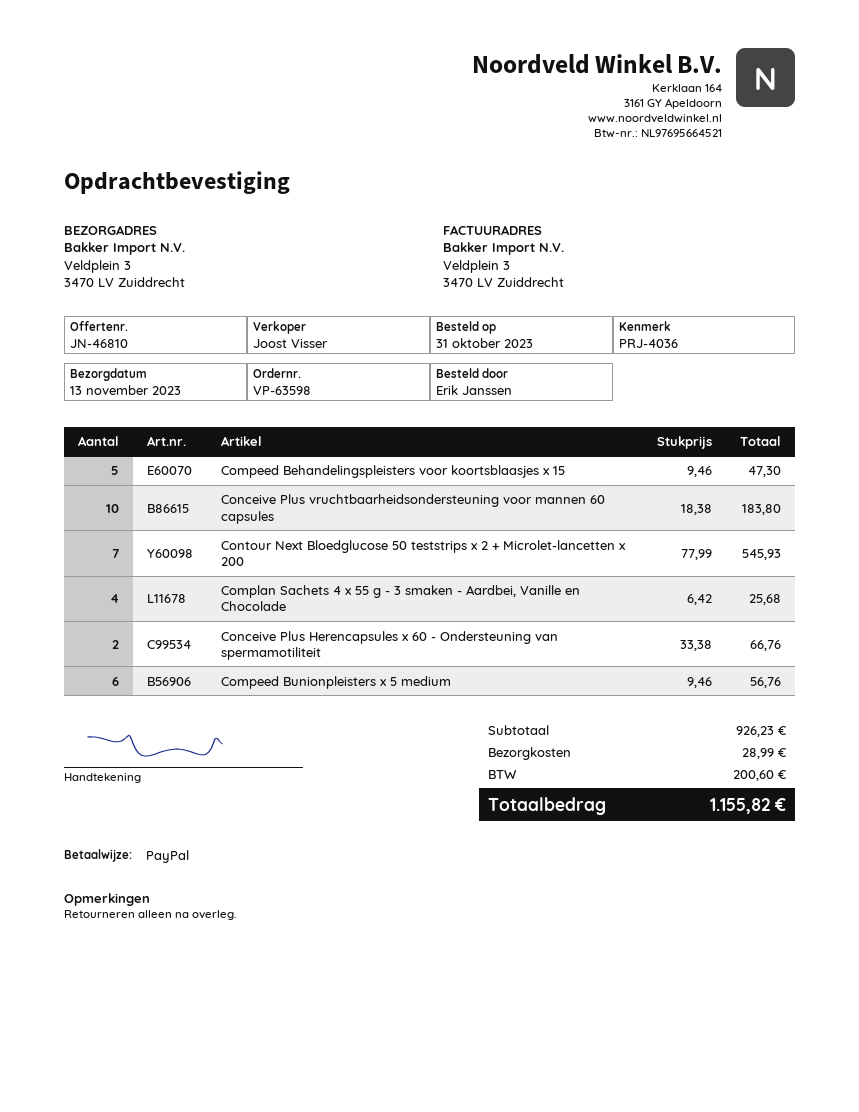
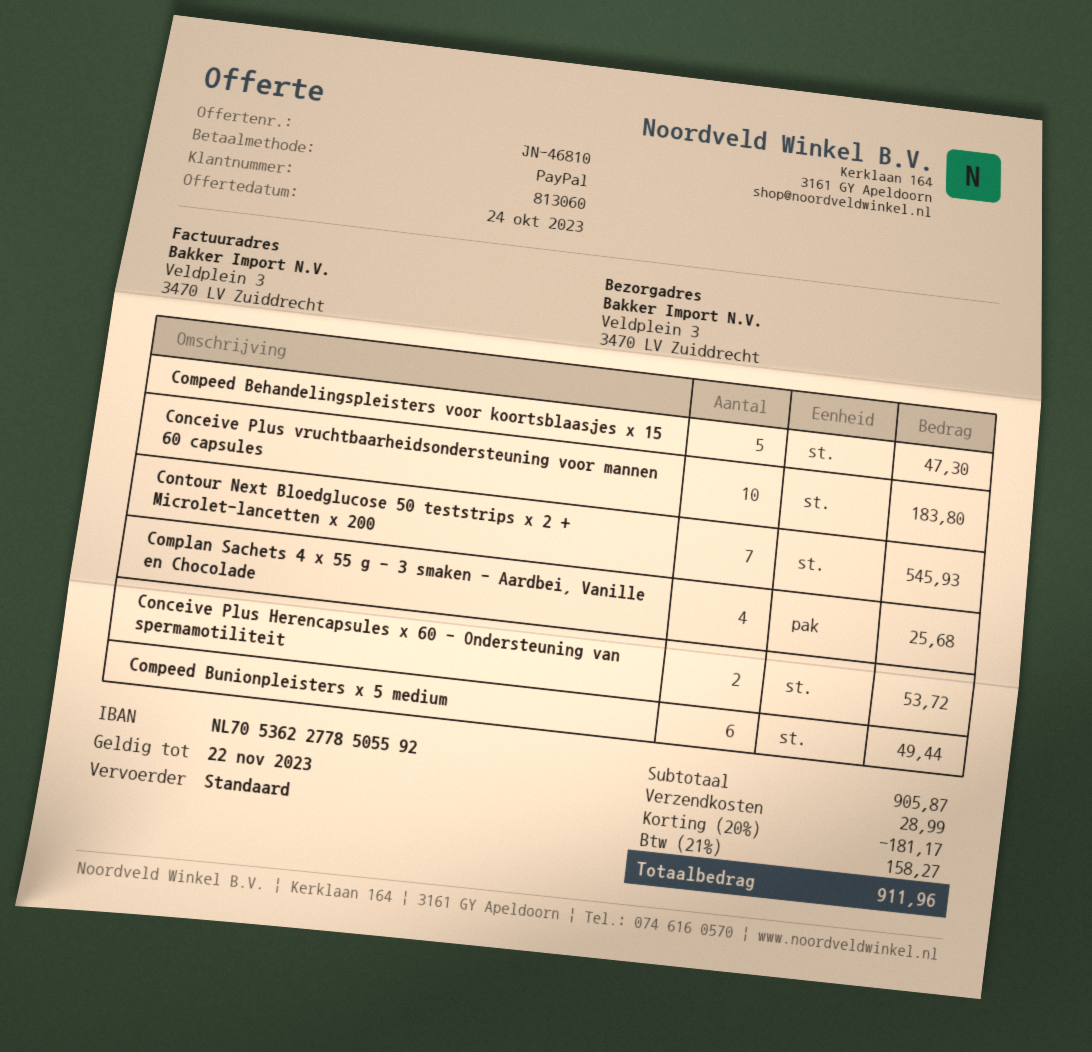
Conceive Plus Herencapsules x 60 - Ondersteuning van spermamotiliteit: 2 for 66.76 -> 2 for 53.72
Compeed Bunionpleisters x 5 medium: 6 for 56.76 -> 6 for 49.44
subtotal: 926.23 -> 905.87
discount: none -> 20% = 181.17
tax: 200.60 -> 158.27
total: 1155.82 -> 911.96

